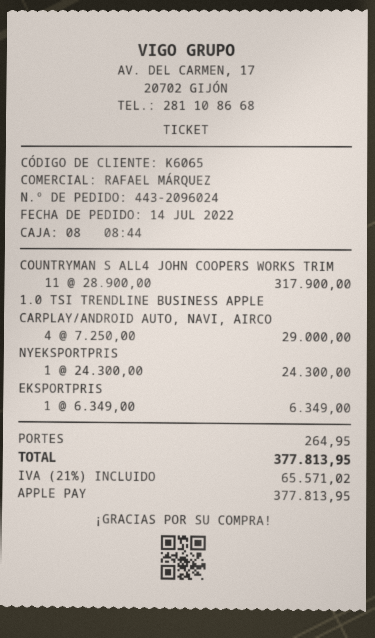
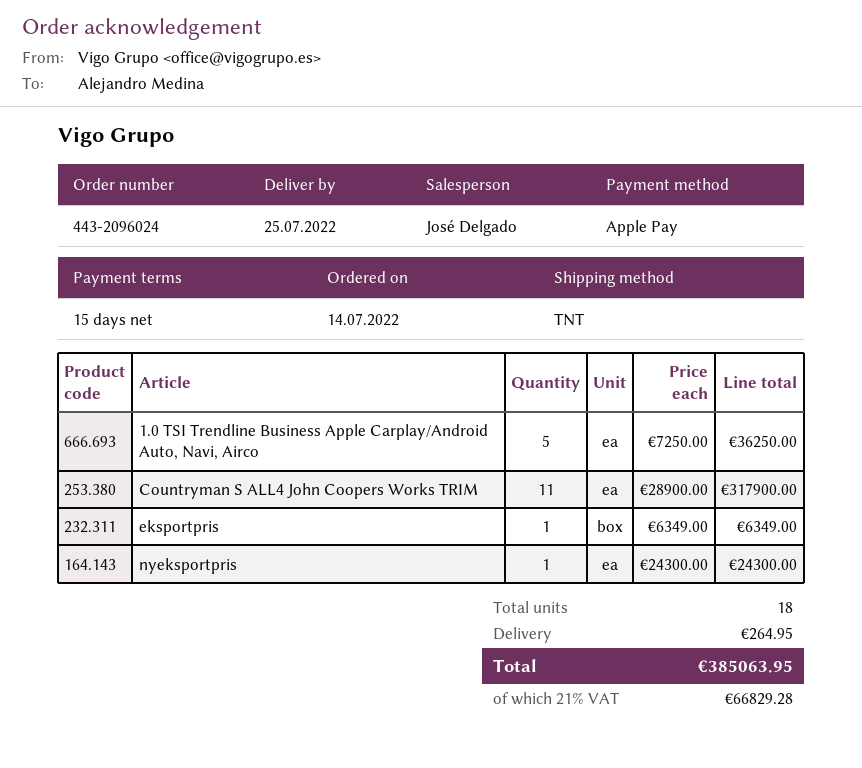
sales rep: RAFAEL MÁRQUEZ -> José Delgado
1.0 TSI TRENDLINE BUSINESS APPLE CARPLAY/ANDROID AUTO, NAVI, AIRCO: 4 x 7250.00 = 29000.00 -> 5 x 7250.00 = 36250.00
tax: 21% = 65571.02 -> 21% = 66829.28
total: 377813.95 -> 385063.95

